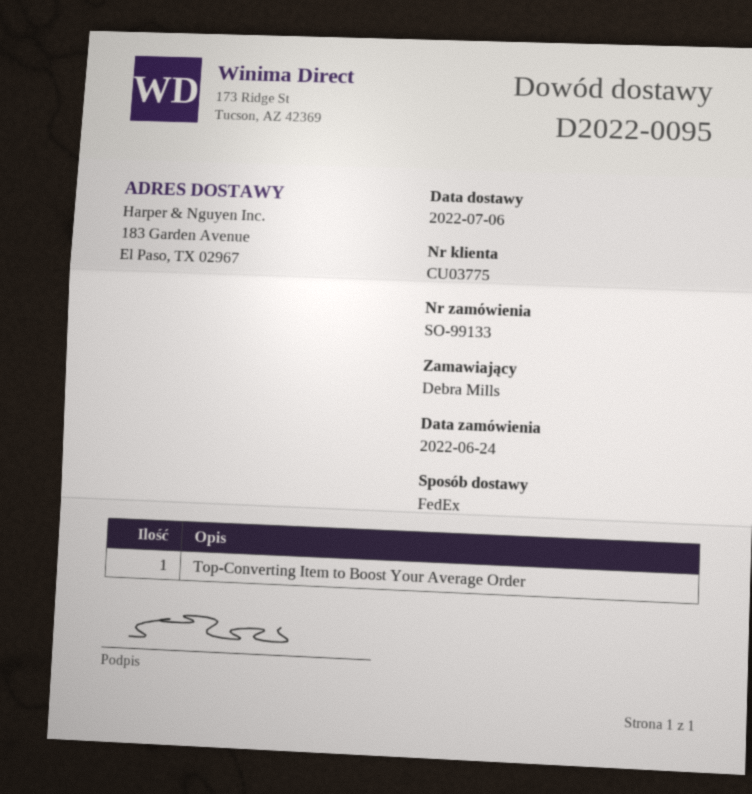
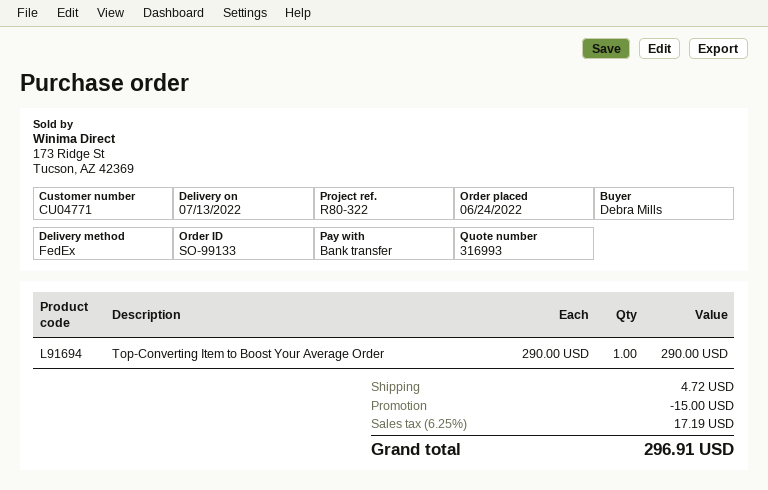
delivery date: 2022-07-06 -> 2022-07-13
customer number: CU03775 -> CU04771

